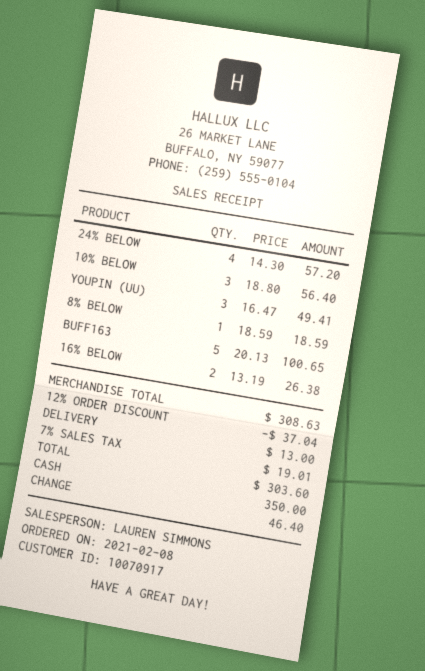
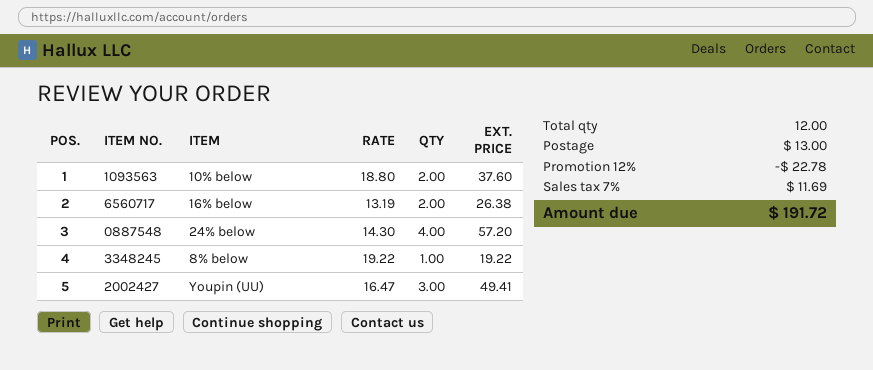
10% BELOW: 3 x 18.80 = 56.40 -> 2 x 18.80 = 37.60
8% BELOW: 1 x 18.59 = 18.59 -> 1 x 19.22 = 19.22
BUFF163: 5 x 20.13 = 100.65 -> none
discount: 12% = 37.04 -> 12% = 22.78
tax: 7% = 19.01 -> 7% = 11.69
total: 303.60 -> 191.72

